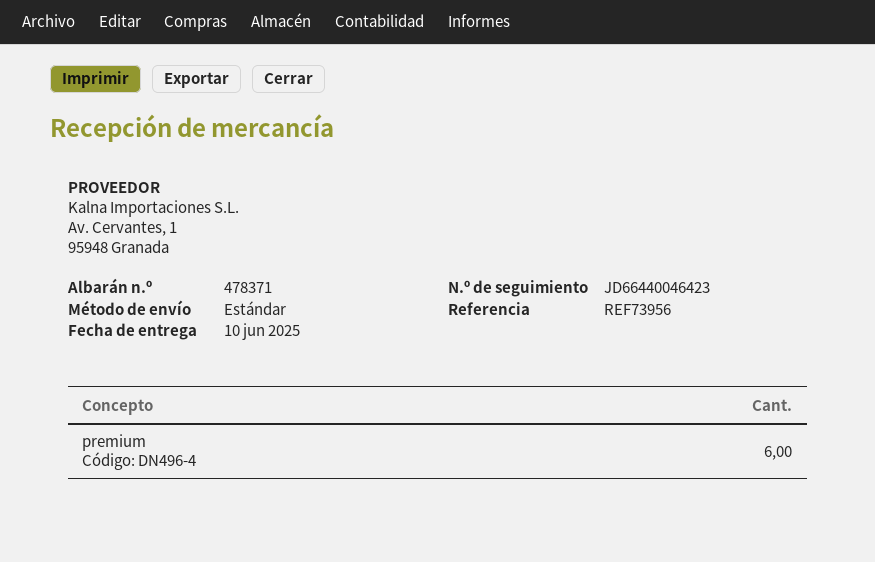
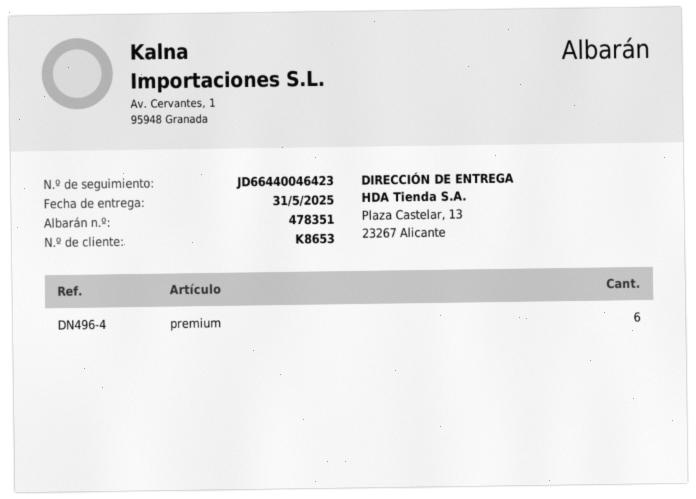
delivery note number: 478371 -> 478351
delivery date: 2025-06-10 -> 2025-05-31

